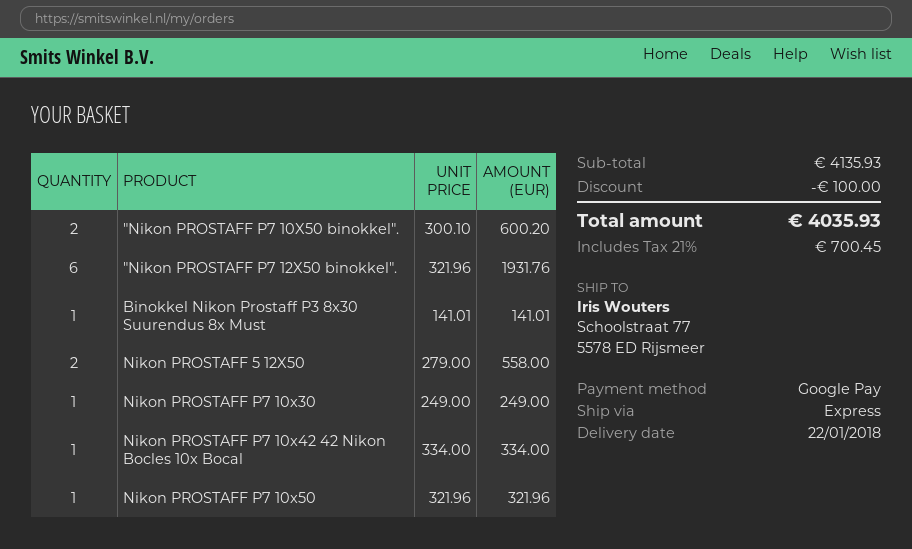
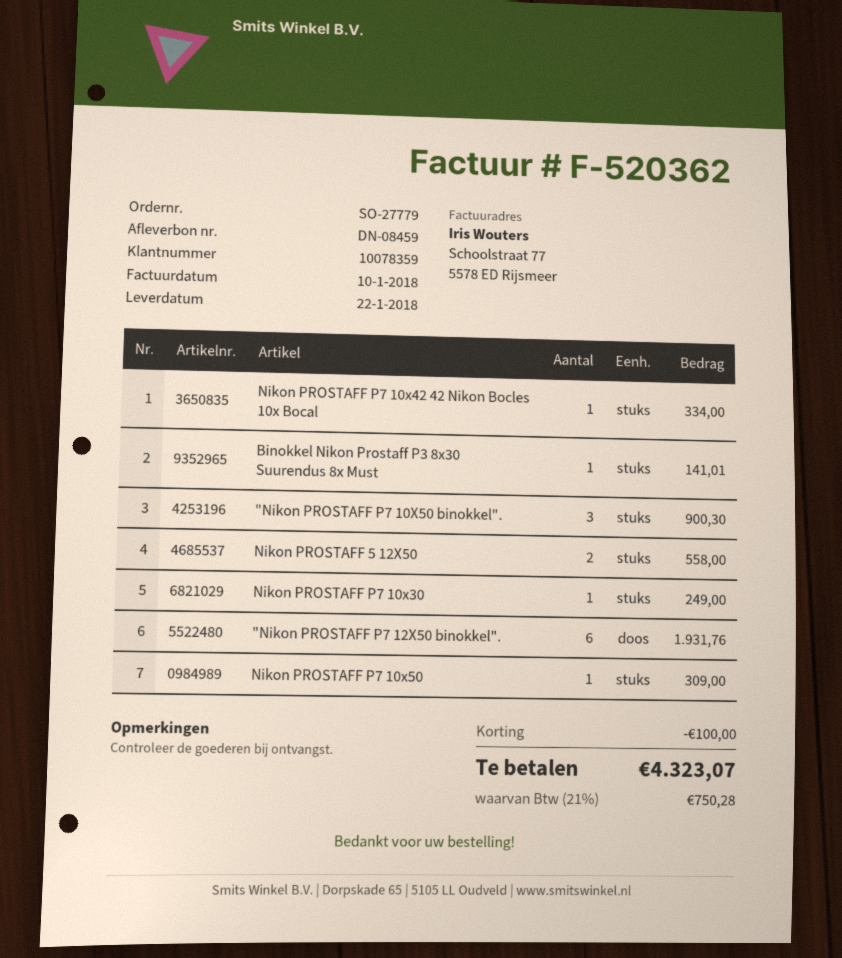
"Nikon PROSTAFF P7 10X50 binokkel".: 2 for 600.20 -> 3 for 900.30
Nikon PROSTAFF P7 10x50: 1 for 321.96 -> 1 for 309.00
tax: 21% = 700.45 -> 21% = 750.28
total: 4035.93 -> 4323.07

